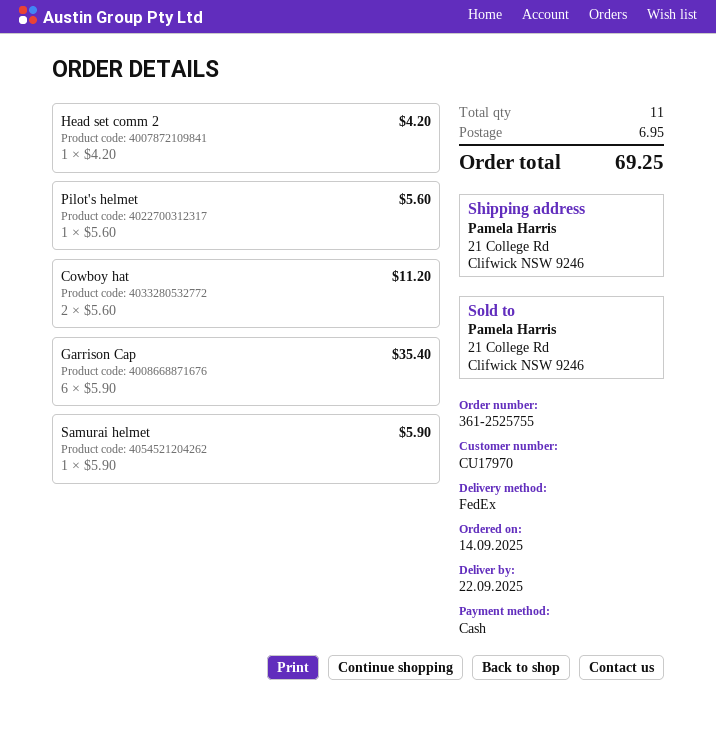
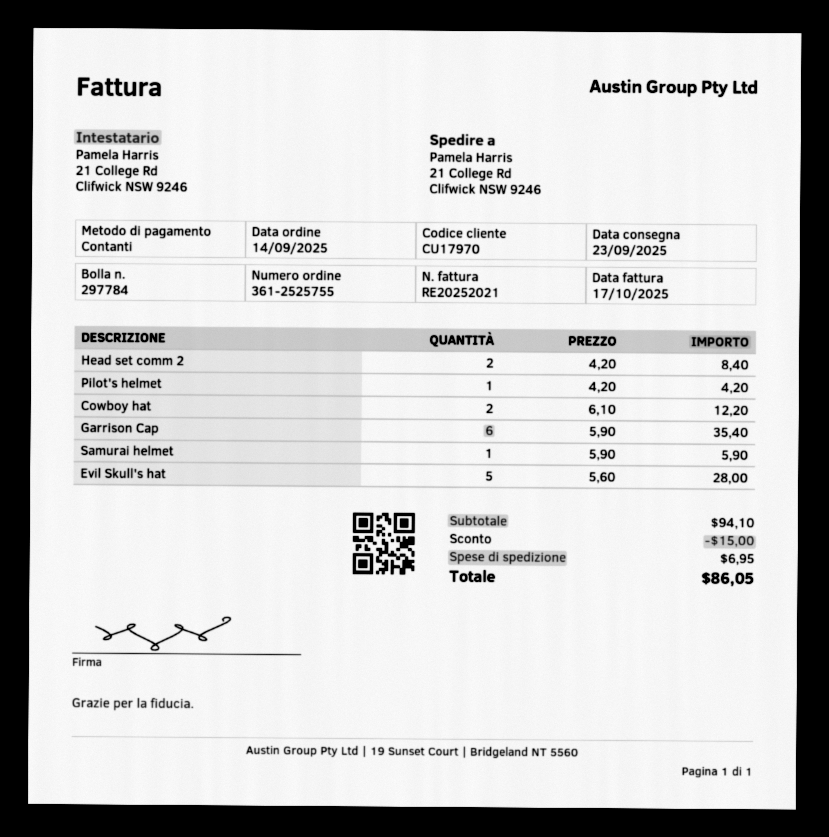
delivery date: 2025-09-22 -> 2025-09-23
Head set comm 2: 1 x 4.20 = 4.20 -> 2 x 4.20 = 8.40
Pilot's helmet: 1 x 5.60 = 5.60 -> 1 x 4.20 = 4.20
Cowboy hat: 2 x 5.60 = 11.20 -> 2 x 6.10 = 12.20
Evil Skull's hat: none -> 5 x 5.60 = 28.00
discount: none -> 15.00
total: 69.25 -> 86.05

